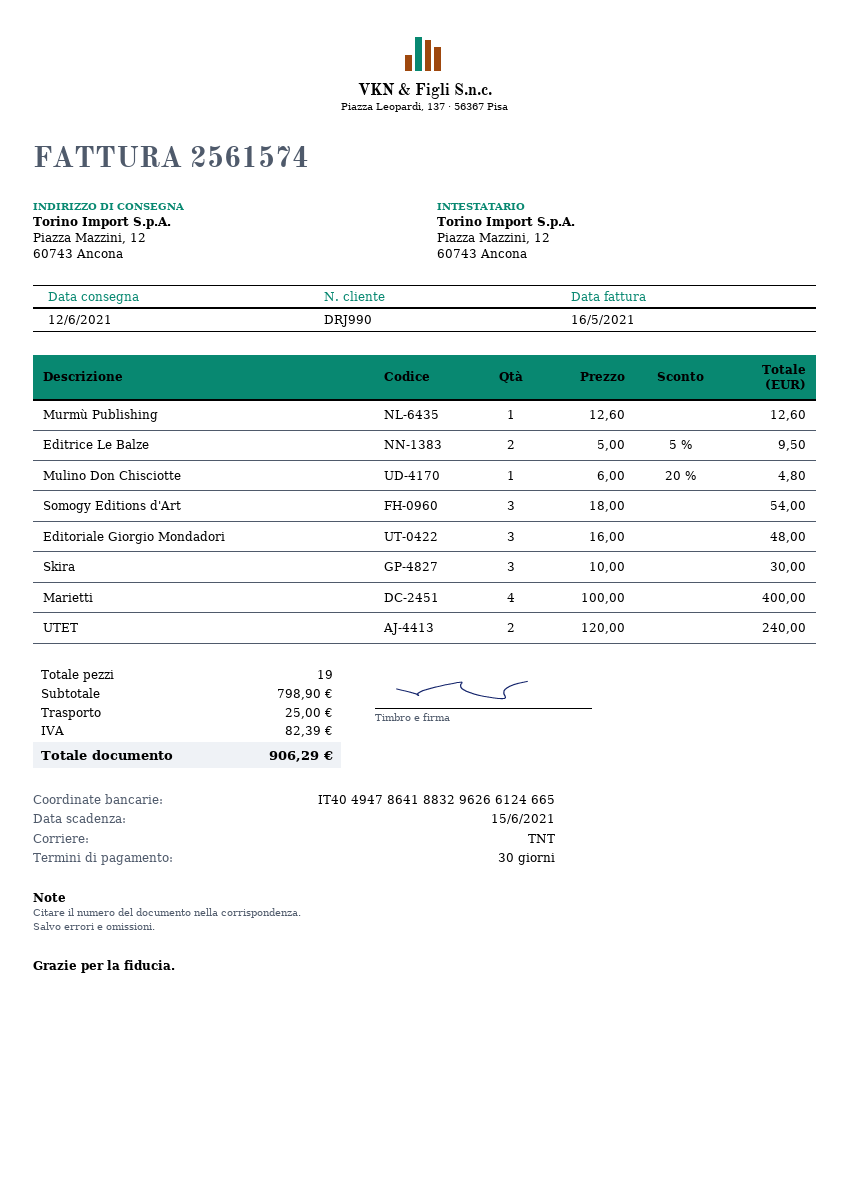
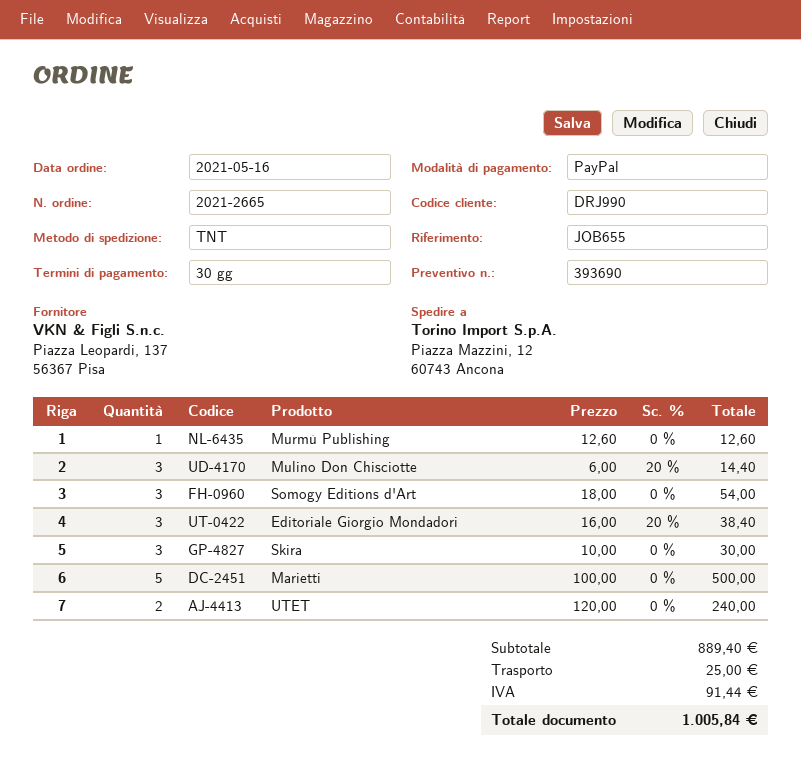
Editrice Le Balze: 2 x 5.00 - 5% = 9.50 -> none
Mulino Don Chisciotte: 1 x 6.00 - 20% = 4.80 -> 3 x 6.00 - 20% = 14.40
Editoriale Giorgio Mondadori: 3 x 16.00 = 48.00 -> 3 x 16.00 - 20% = 38.40
Marietti: 4 x 100.00 = 400.00 -> 5 x 100.00 = 500.00
subtotal: 798.90 -> 889.40
tax: 82.39 -> 91.44
total: 906.29 -> 1005.84

